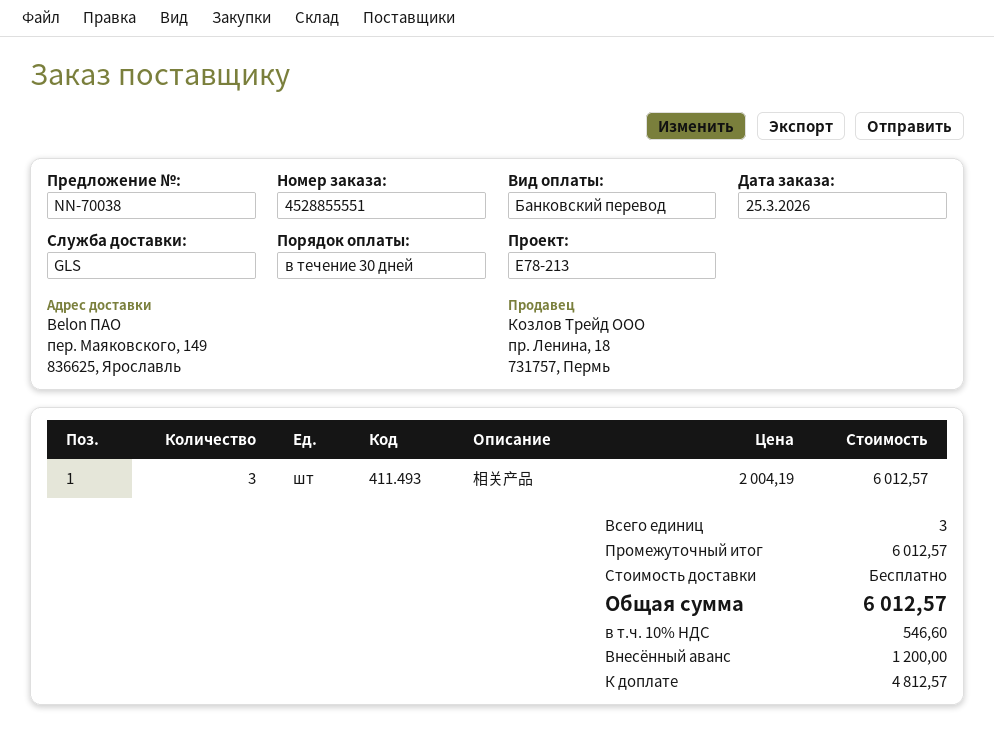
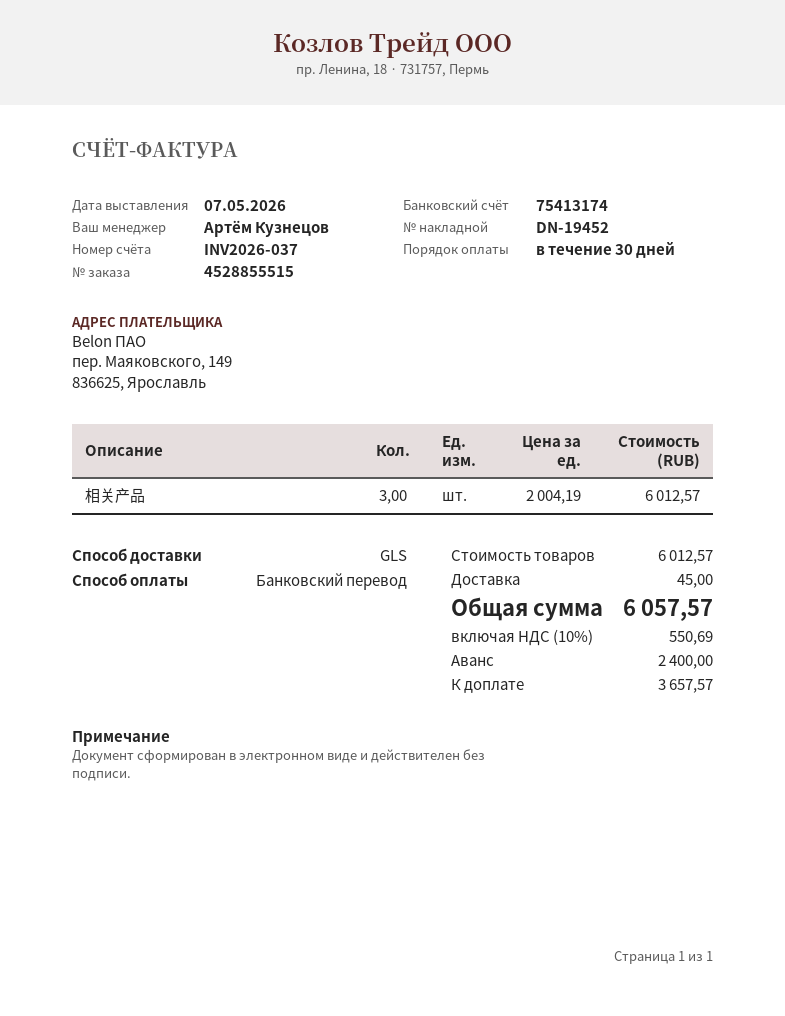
order number: 4528855551 -> 4528855515
shipping: 0.00 -> 45.00
tax: 10% = 546.60 -> 10% = 550.69
total: 6012.57 -> 6057.57
deposit: 1200.00 -> 2400.00
balance: 4812.57 -> 3657.57

